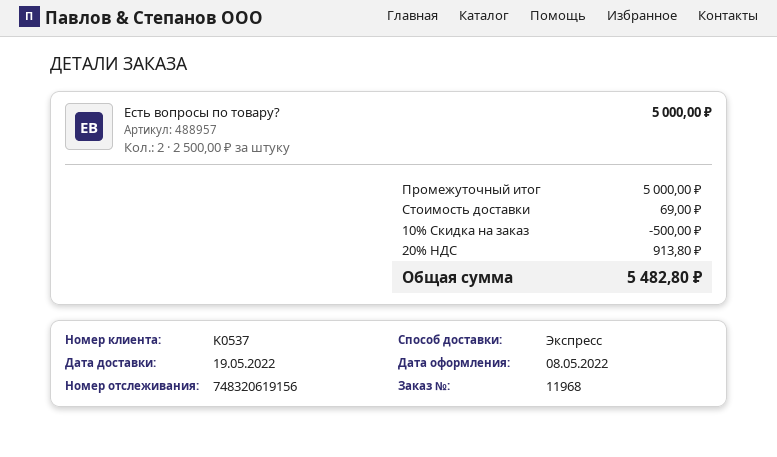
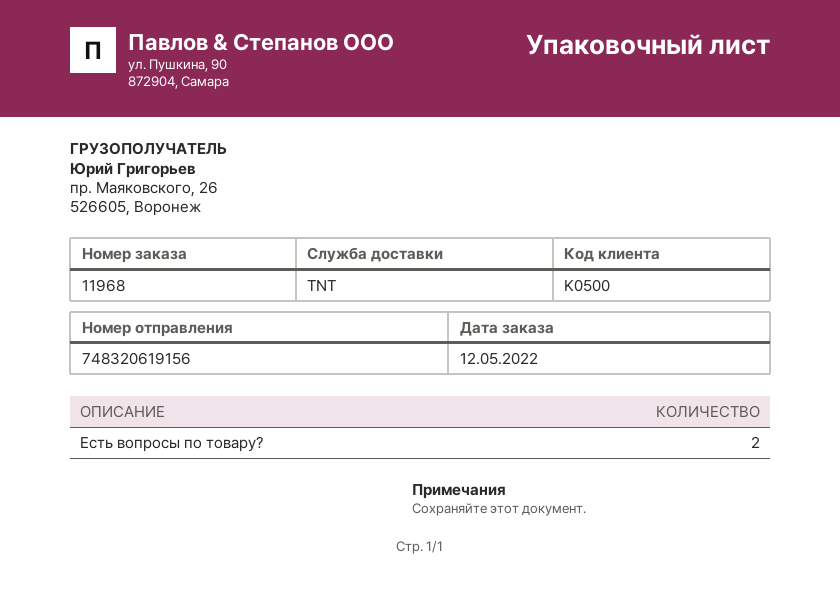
order date: 2022-05-08 -> 2022-05-12
customer number: K0537 -> K0500
shipping method: express -> TNT

